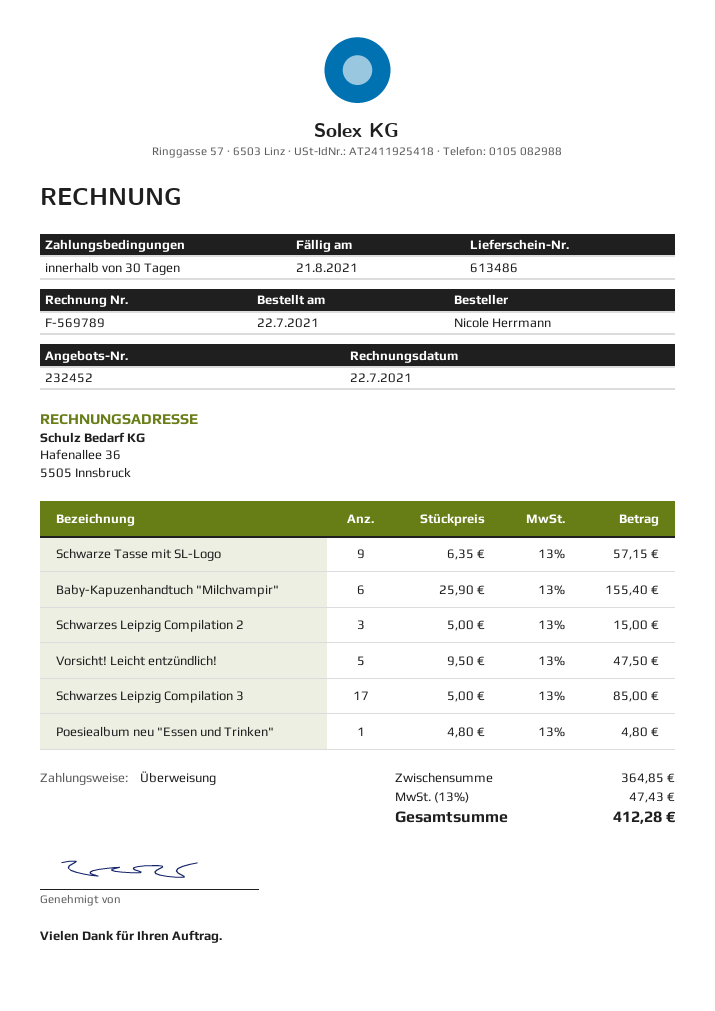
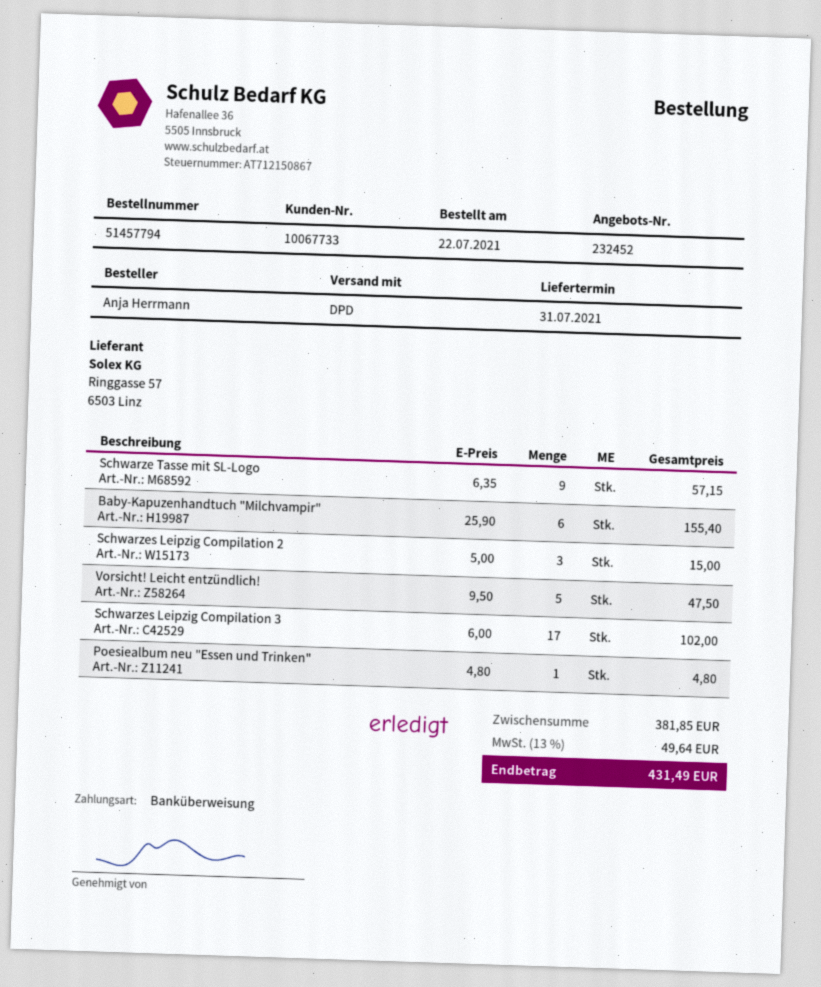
ordered by: Nicole Herrmann -> Anja Herrmann
Schwarzes Leipzig Compilation 3: 17 x 5.00 = 85.00 -> 17 x 6.00 = 102.00
subtotal: 364.85 -> 381.85
tax: 13% = 47.43 -> 13% = 49.64
total: 412.28 -> 431.49

